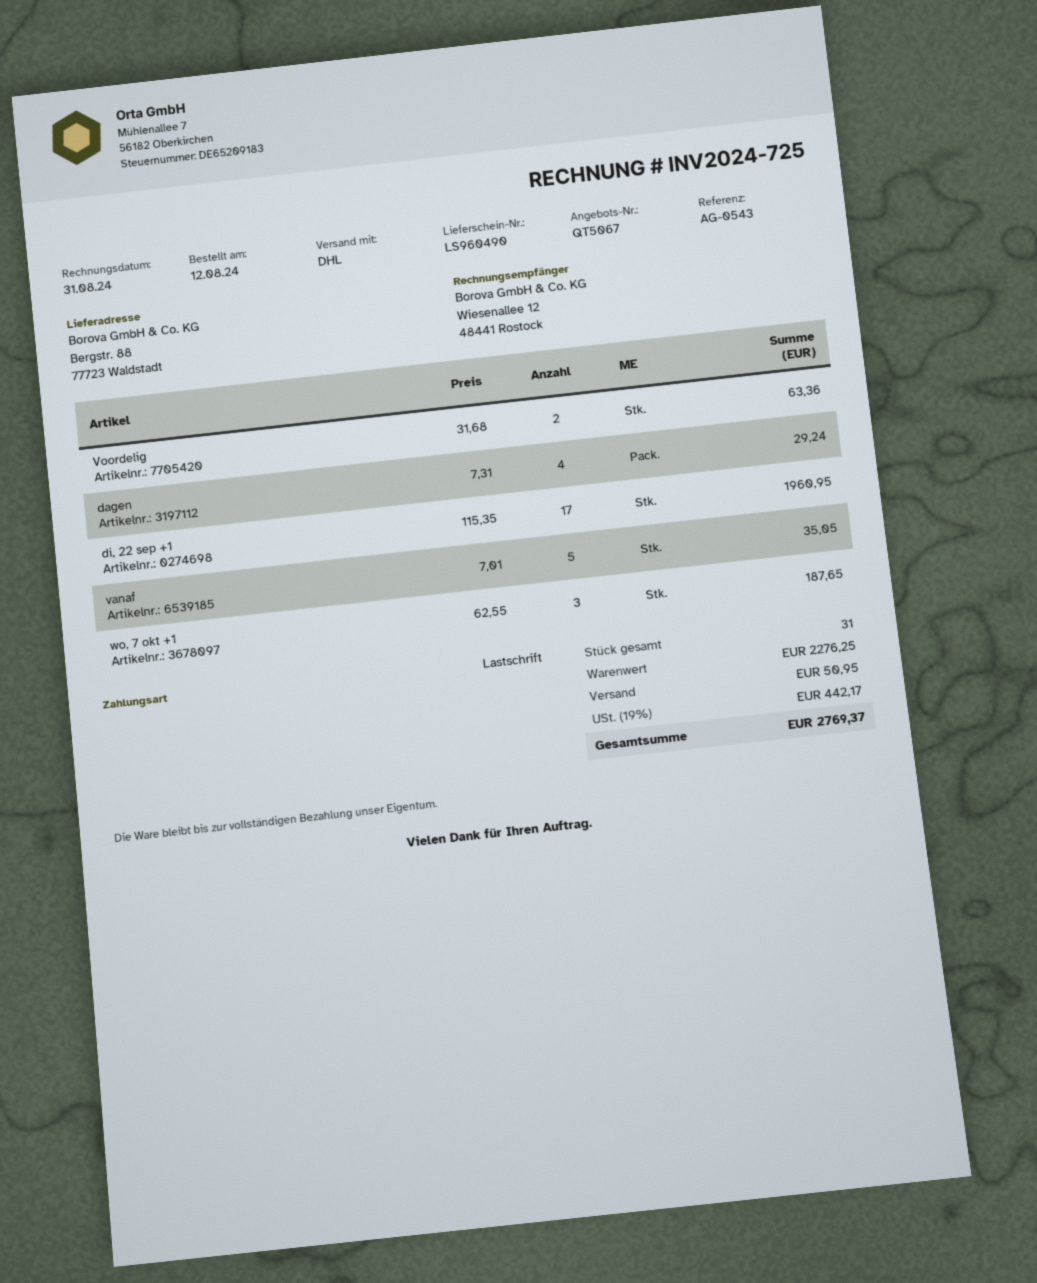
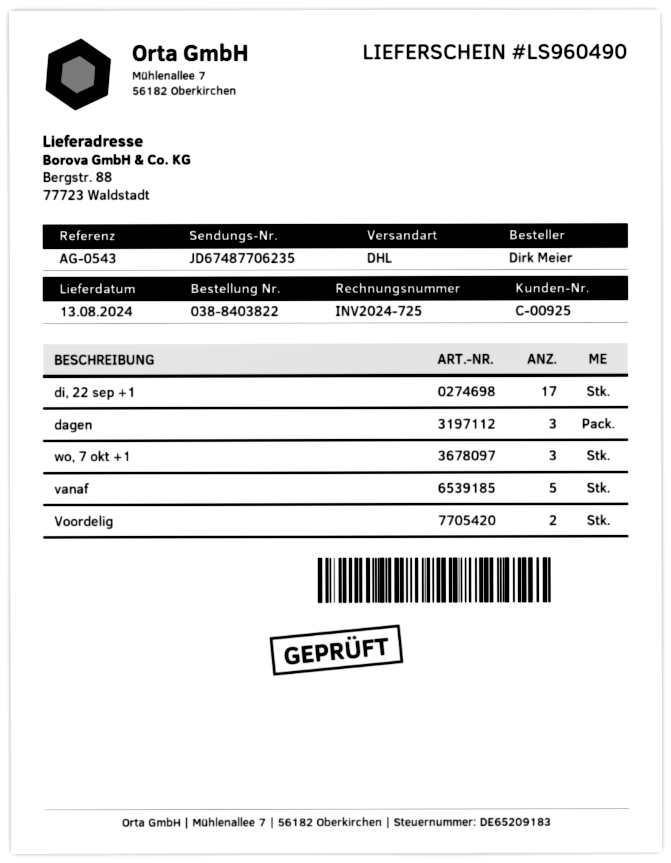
dagen: 4 -> 3

